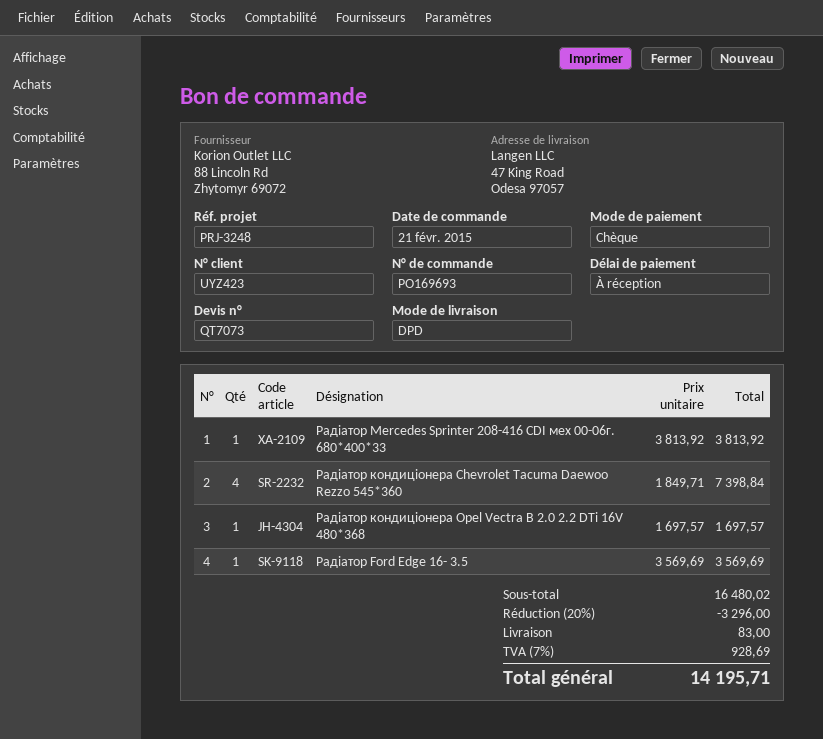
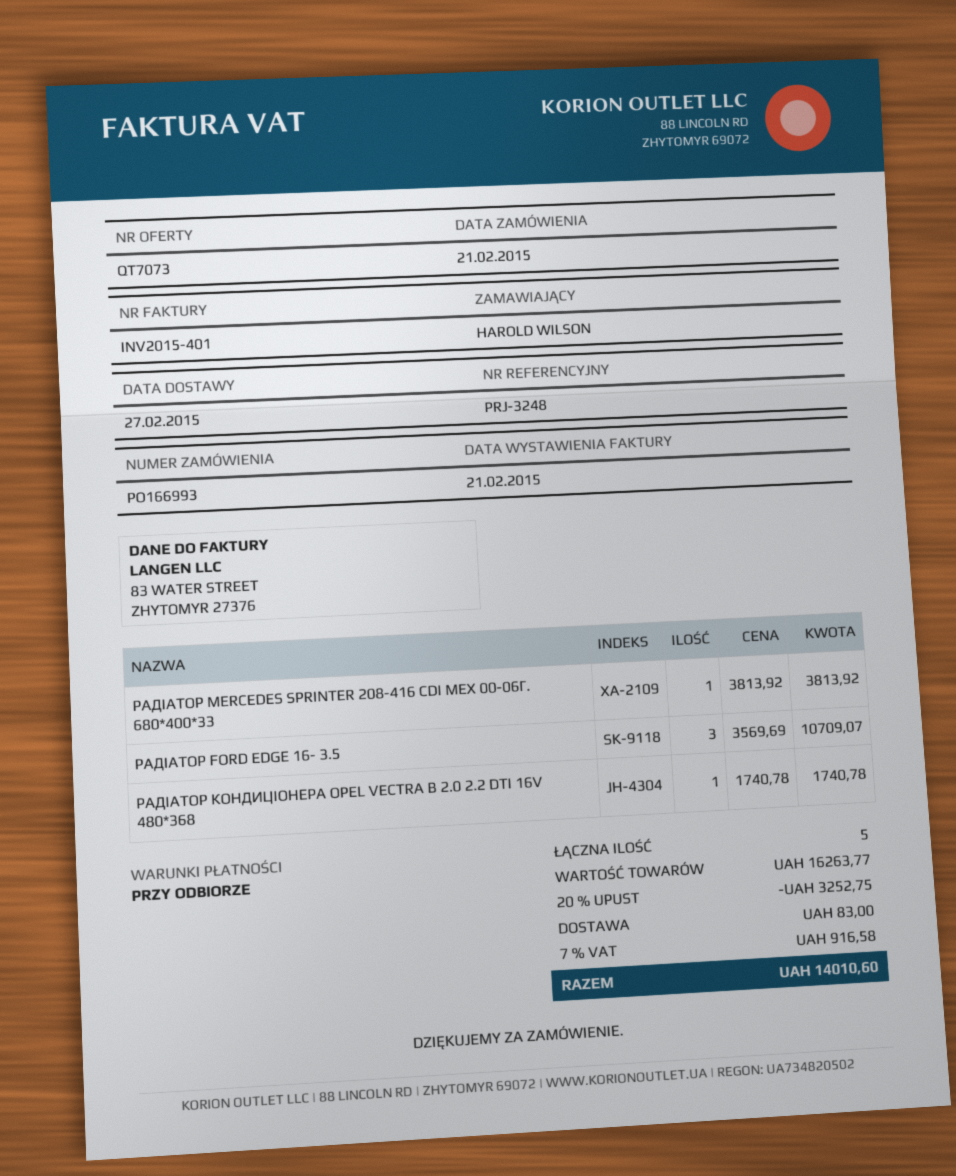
order number: PO169693 -> PO166993
Радіатор кондиціонера Chevrolet Tacuma Daewoo Rezzo 545*360: 4 x 1849.71 = 7398.84 -> none
Радіатор кондиціонера Opel Vectra B 2.0 2.2 DTi 16V 480*368: 1 x 1697.57 = 1697.57 -> 1 x 1740.78 = 1740.78
Радіатор Ford Edge 16- 3.5: 1 x 3569.69 = 3569.69 -> 3 x 3569.69 = 10709.07
subtotal: 16480.02 -> 16263.77
discount: 20% = 3296.00 -> 20% = 3252.75
tax: 7% = 928.69 -> 7% = 916.58
total: 14195.71 -> 14010.60

